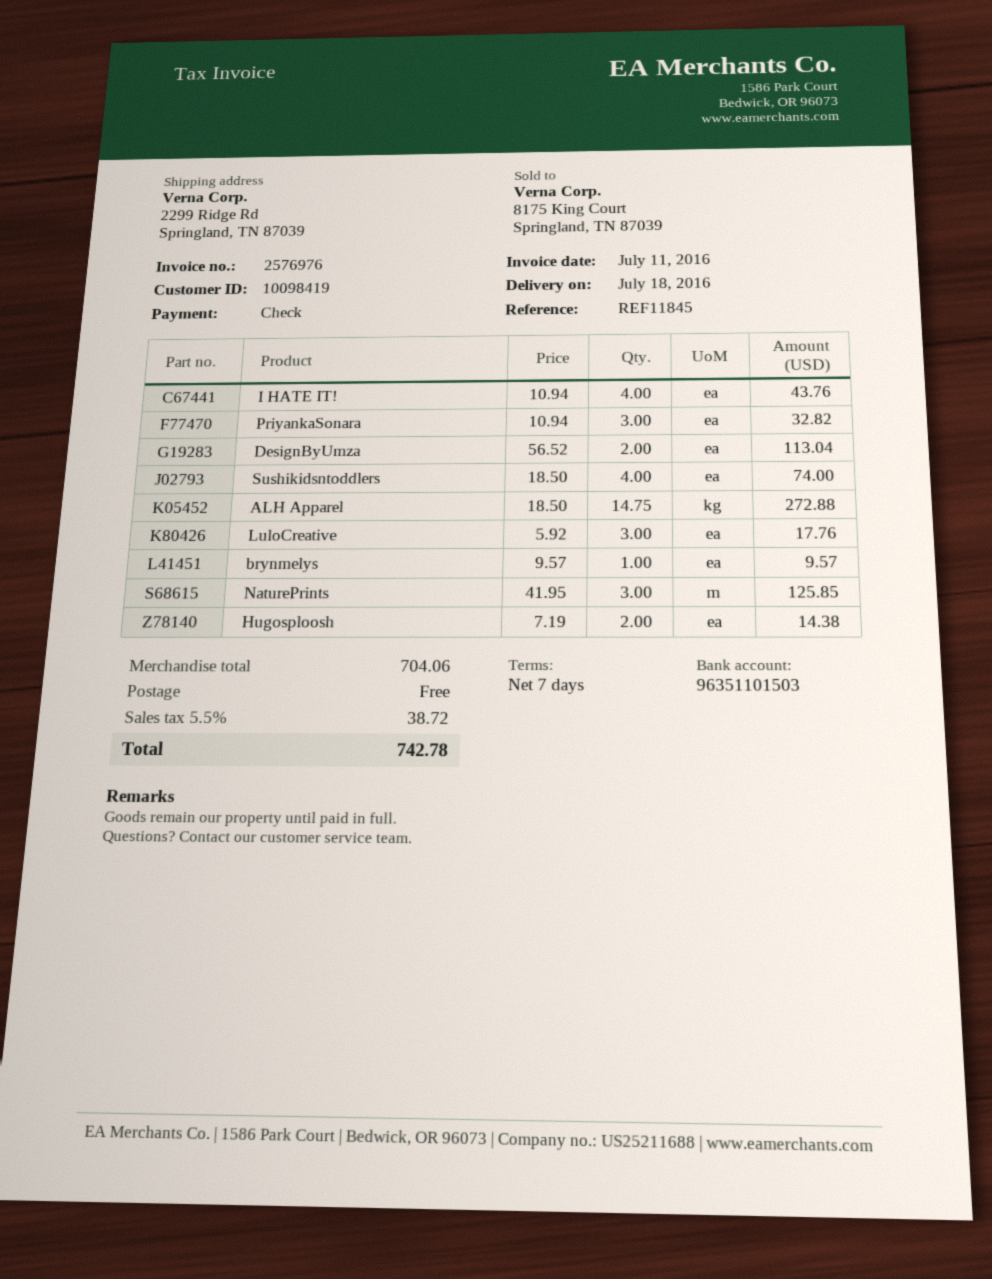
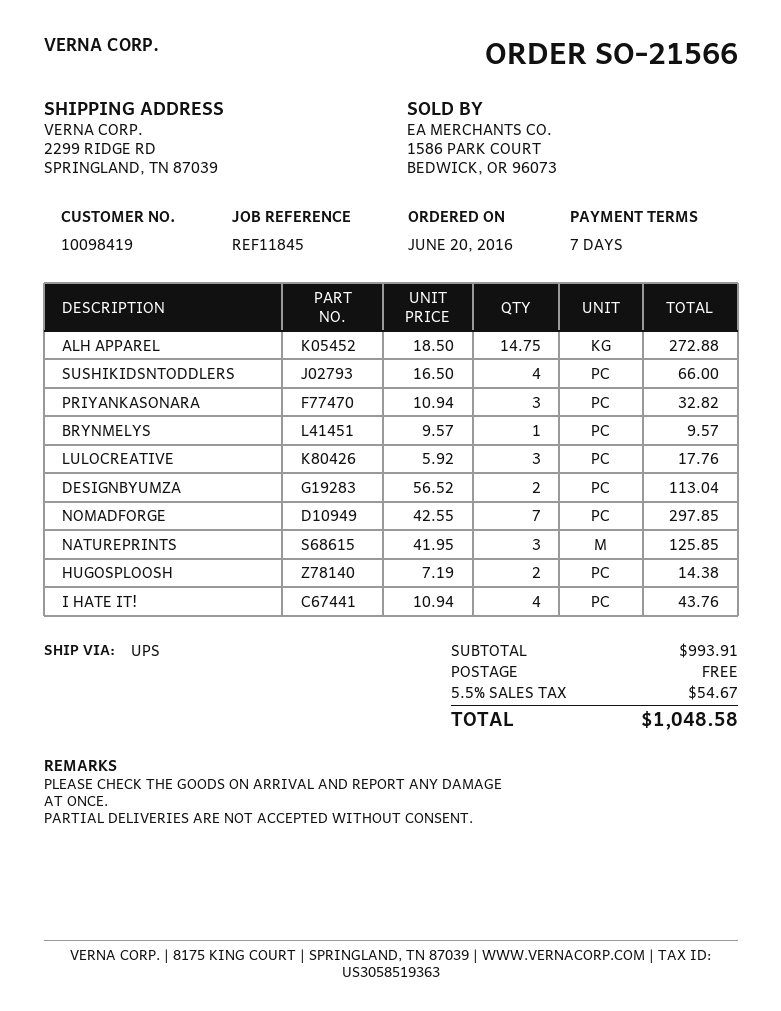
Sushikidsntoddlers: 4 x 18.50 = 74.00 -> 4 x 16.50 = 66.00
NOMADFORGE: none -> 7 x 42.55 = 297.85
subtotal: 704.06 -> 993.91
tax: 5.5% = 38.72 -> 5.5% = 54.67
total: 742.78 -> 1048.58

